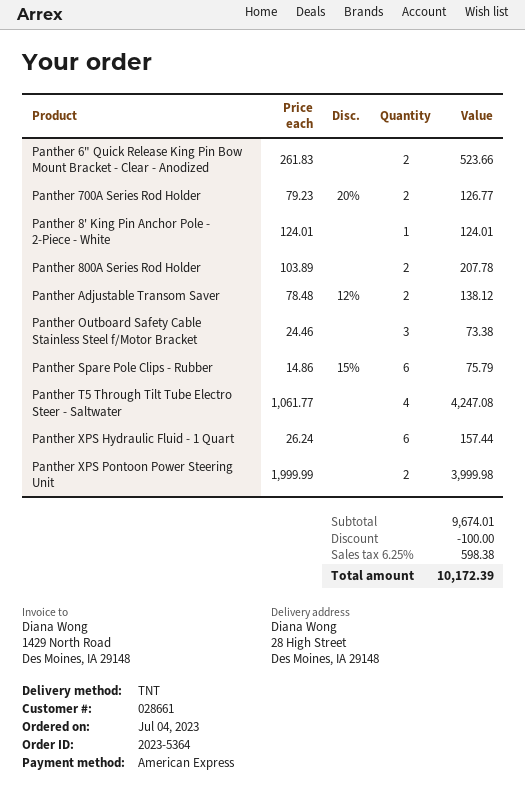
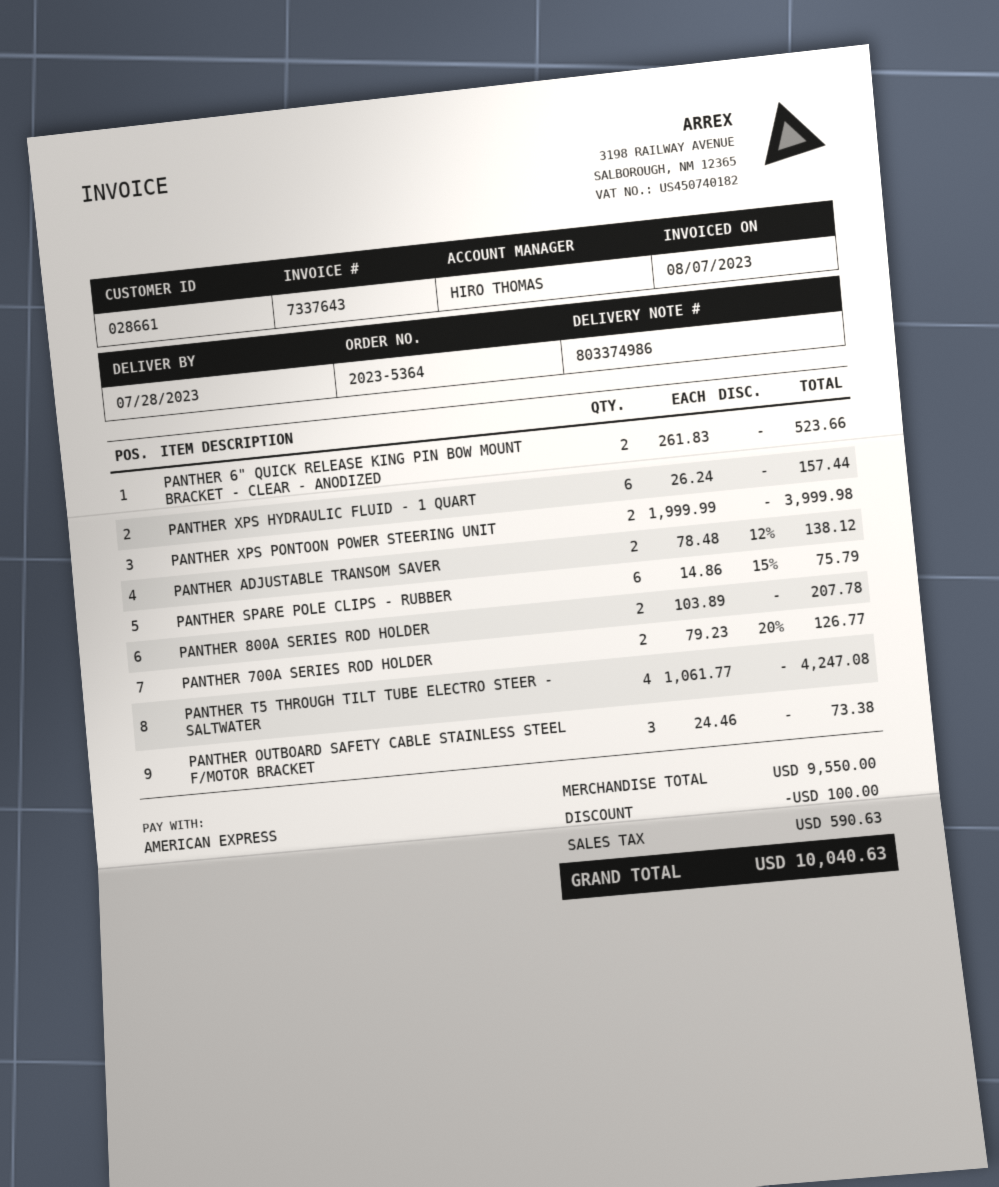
Panther 8' King Pin Anchor Pole - 2-Piece - White: 1 x 124.01 = 124.01 -> none
subtotal: 9674.01 -> 9550.00
tax: 598.38 -> 590.63
total: 10172.39 -> 10040.63

